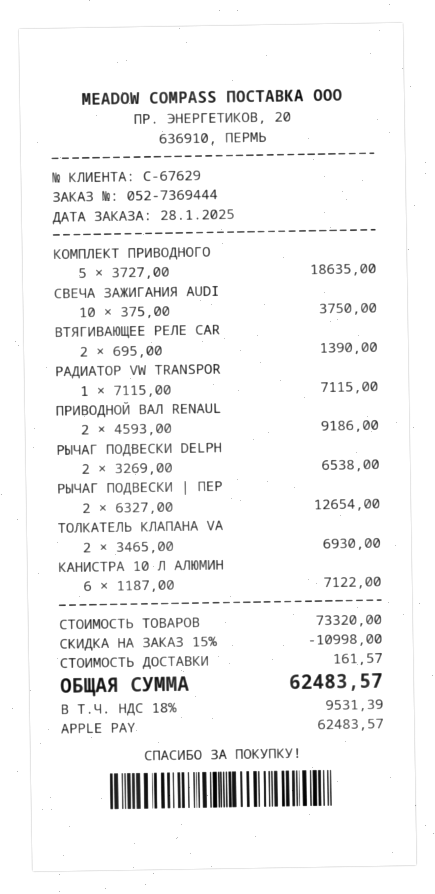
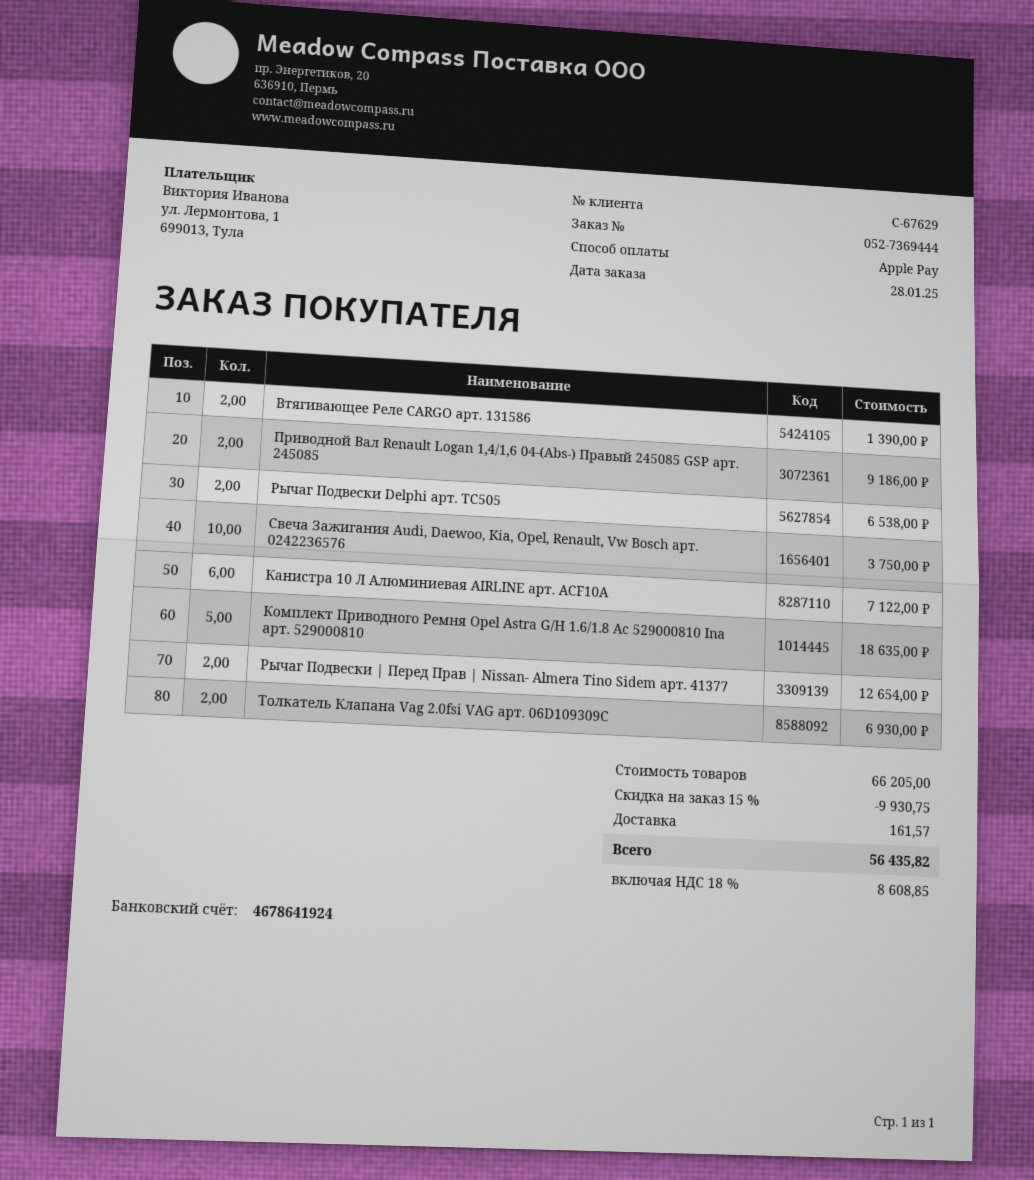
РАДИАТОР VW TRANSPOR: 1 for 7115.00 -> none
subtotal: 73320.00 -> 66205.00
discount: 15% = 10998.00 -> 15% = 9930.75
tax: 18% = 9531.39 -> 18% = 8608.85
total: 62483.57 -> 56435.82

